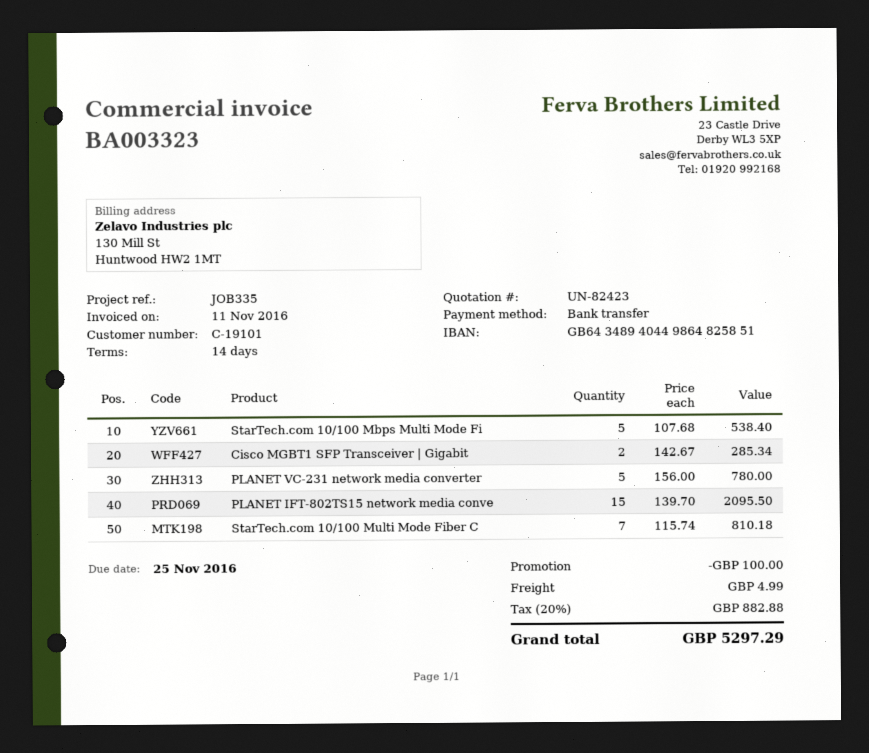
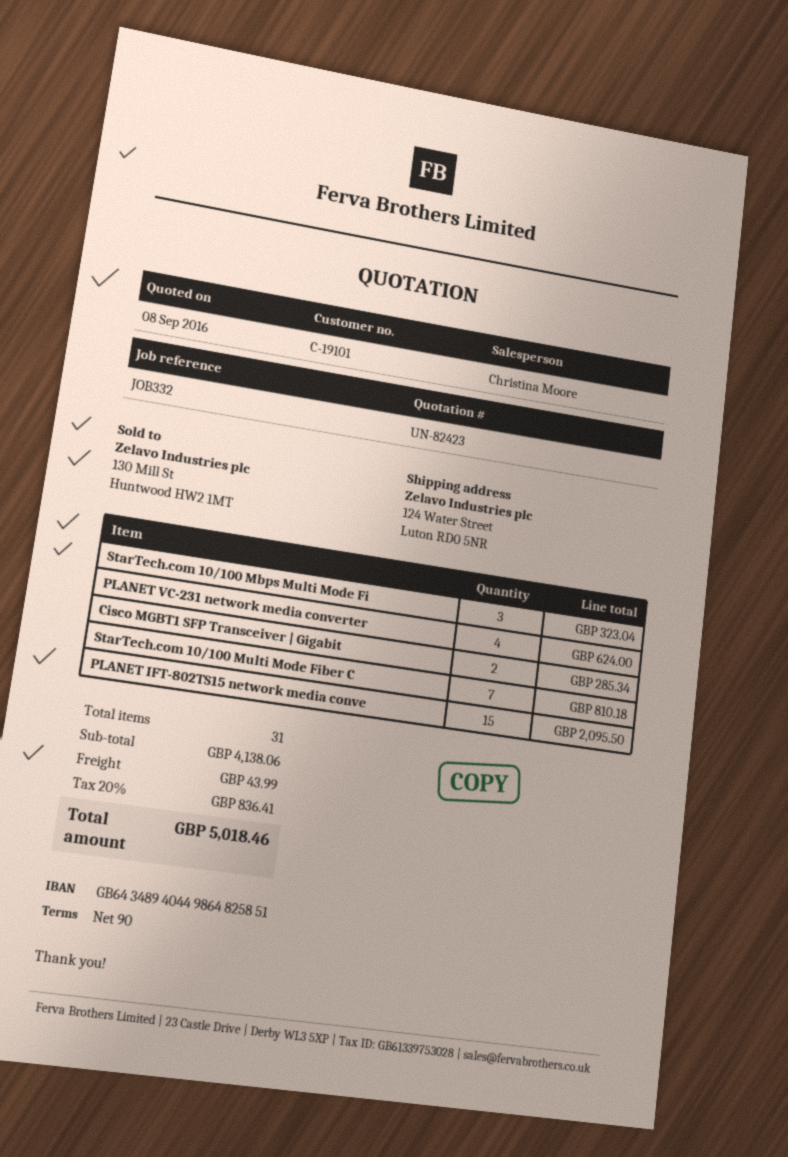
payment terms: 14 days -> 90 days
reference: JOB335 -> JOB332
StarTech.com 10/100 Mbps Multi Mode Fi: 5 for 538.40 -> 3 for 323.04
PLANET VC-231 network media converter: 5 for 780.00 -> 4 for 624.00
discount: 100.00 -> none
shipping: 4.99 -> 43.99
tax: 20% = 882.88 -> 20% = 836.41
total: 5297.29 -> 5018.46

